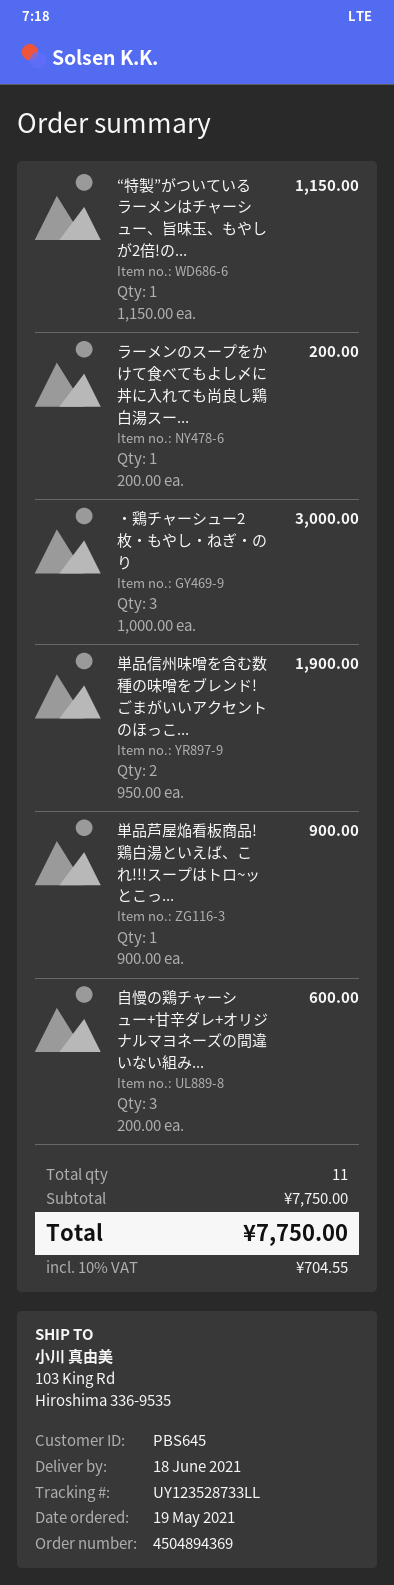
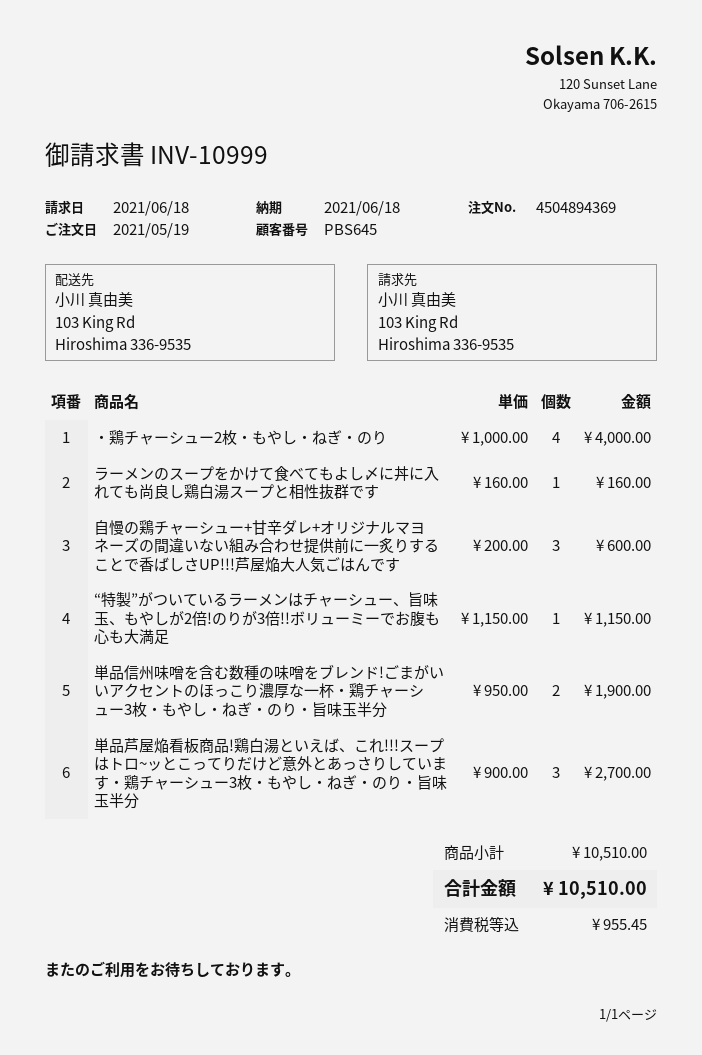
ラーメンのスープをかけて食べてもよし〆に丼に入れても尚良し鶏白湯スー...: 1 x 200.00 = 200.00 -> 1 x 160.00 = 160.00
・鶏チャーシュー2枚・もやし・ねぎ・のり: 3 x 1000.00 = 3000.00 -> 4 x 1000.00 = 4000.00
単品芦屋焔看板商品!鶏白湯といえば、これ!!!スープはトロ~ッとこっ...: 1 x 900.00 = 900.00 -> 3 x 900.00 = 2700.00
subtotal: 7750.00 -> 10510.00
tax: 704.55 -> 955.45
total: 7750.00 -> 10510.00

